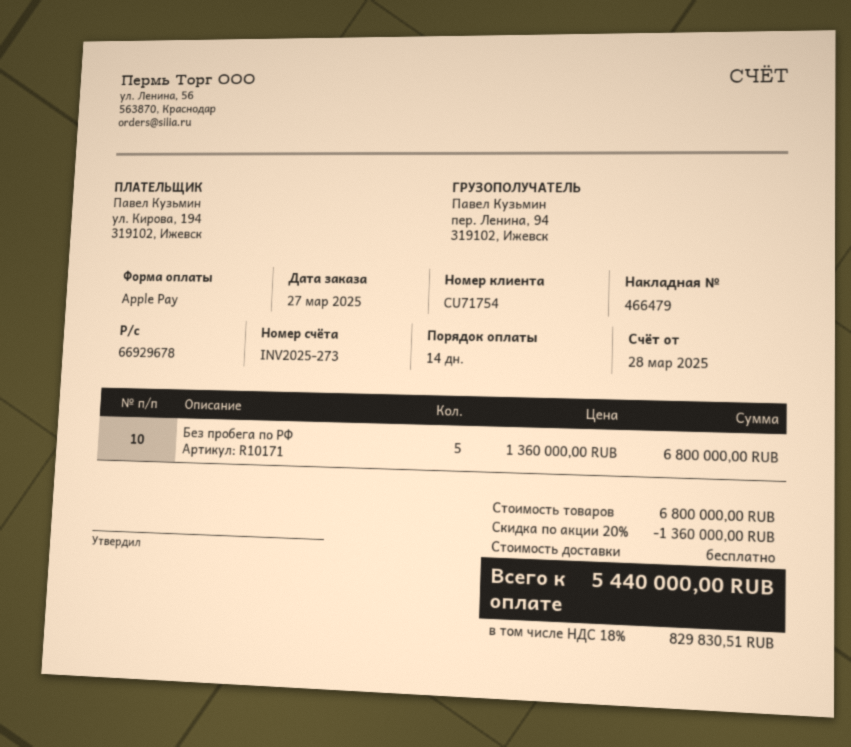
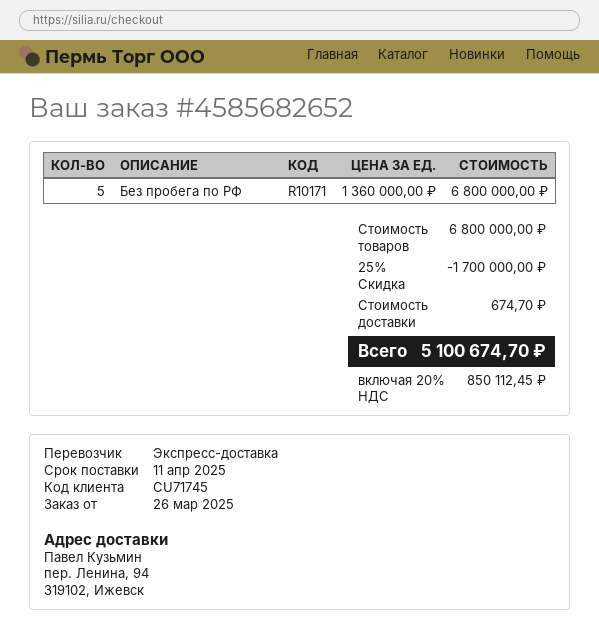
order date: 2025-03-27 -> 2025-03-26
customer number: CU71754 -> CU71745
discount: 20% = 1360000.00 -> 25% = 1700000.00
shipping: 0.00 -> 674.70
tax: 18% = 829830.51 -> 20% = 850112.45
total: 5440000.00 -> 5100674.70

